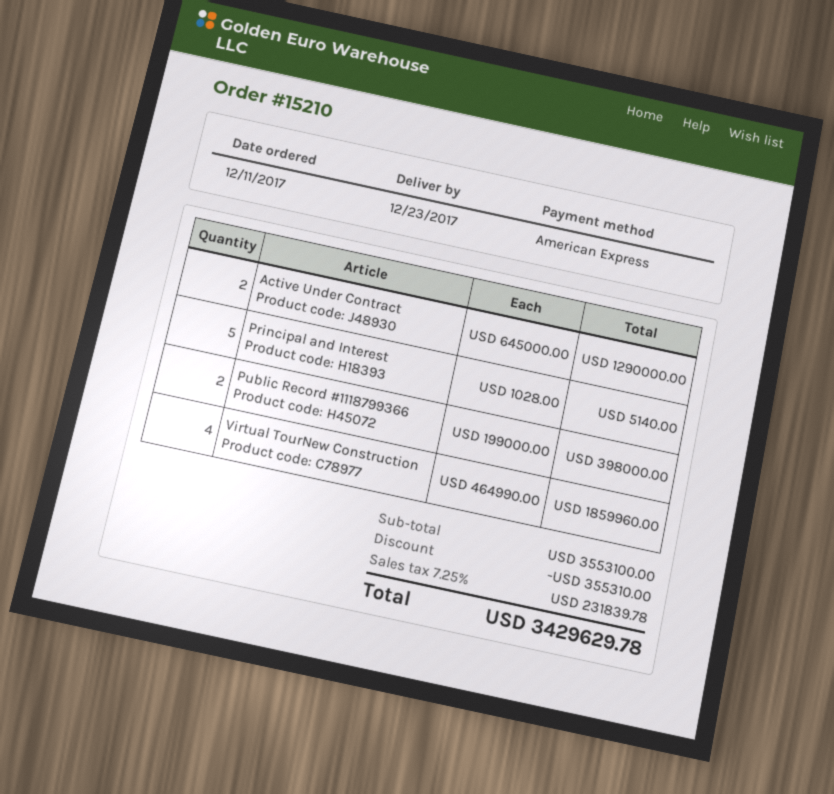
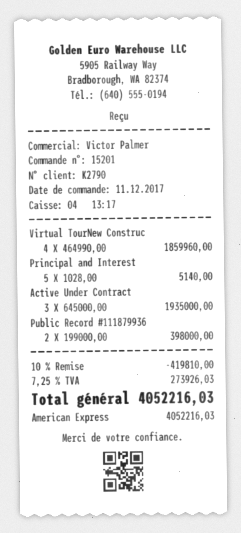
order number: 15210 -> 15201
Active Under Contract: 2 x 645000.00 = 1290000.00 -> 3 x 645000.00 = 1935000.00
discount: 355310.00 -> 419810.00
tax: 7.25% = 231839.78 -> 7.25% = 273926.03
total: 3429629.78 -> 4052216.03

